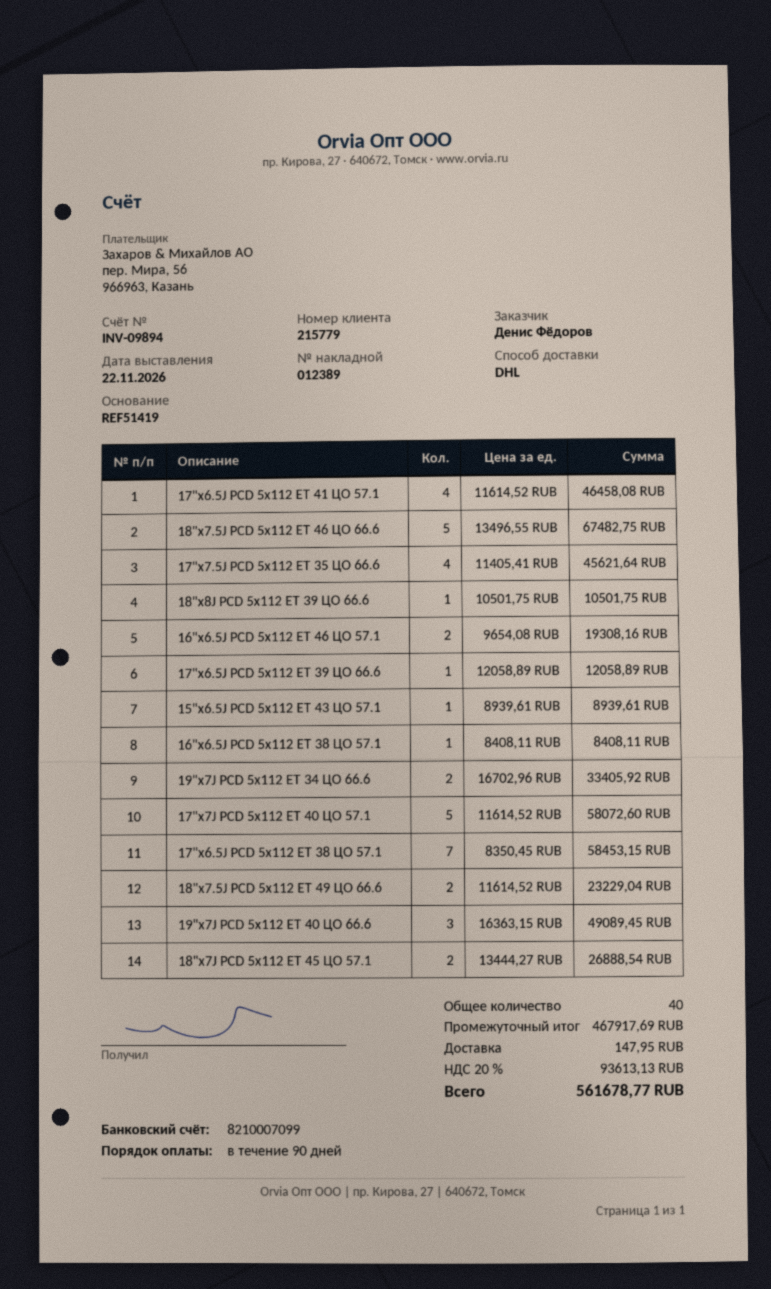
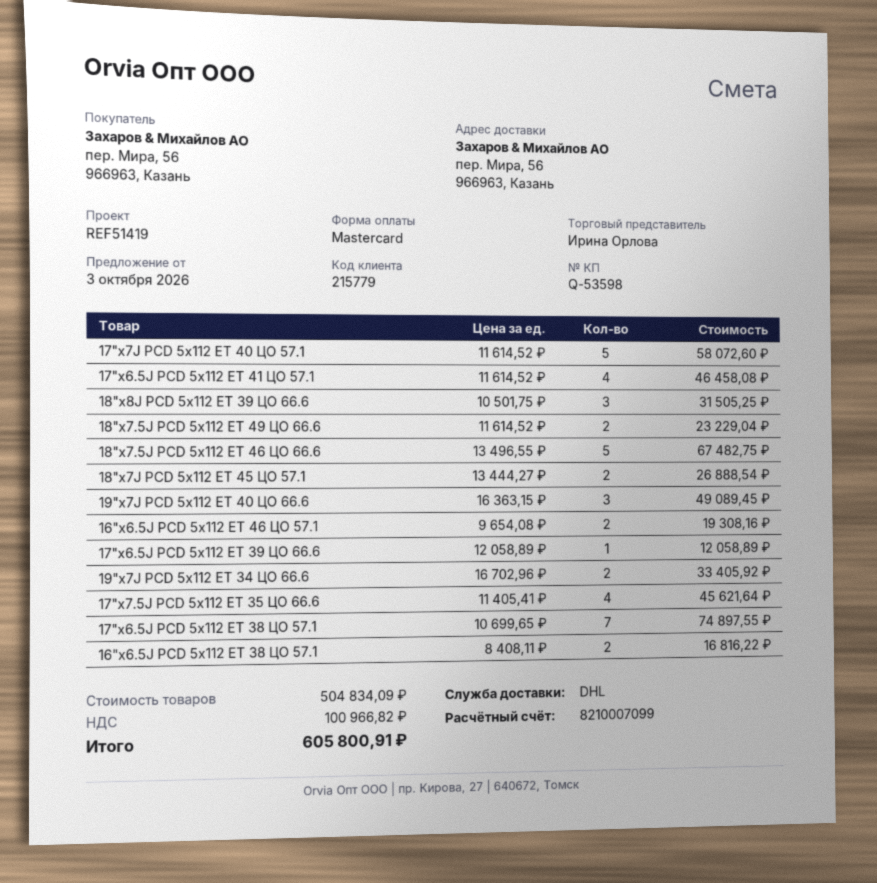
18"x8J PCD 5x112 ЕТ 39 ЦО 66.6: 1 x 10501.75 = 10501.75 -> 3 x 10501.75 = 31505.25
15"x6.5J PCD 5x112 ЕТ 43 ЦО 57.1: 1 x 8939.61 = 8939.61 -> none
16"x6.5J PCD 5x112 ЕТ 38 ЦО 57.1: 1 x 8408.11 = 8408.11 -> 2 x 8408.11 = 16816.22
17"x6.5J PCD 5x112 ЕТ 38 ЦО 57.1: 7 x 8350.45 = 58453.15 -> 7 x 10699.65 = 74897.55
subtotal: 467917.69 -> 504834.09
shipping: 147.95 -> none
tax: 93613.13 -> 100966.82
total: 561678.77 -> 605800.91

